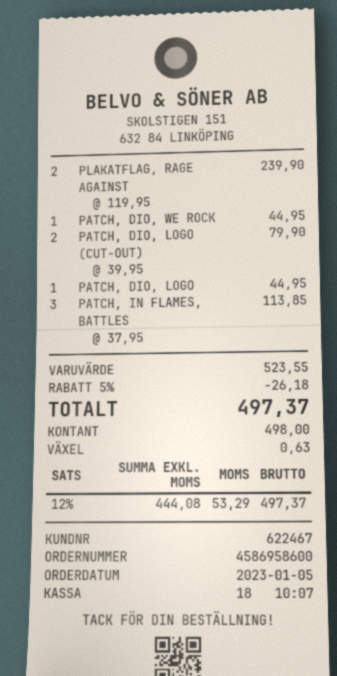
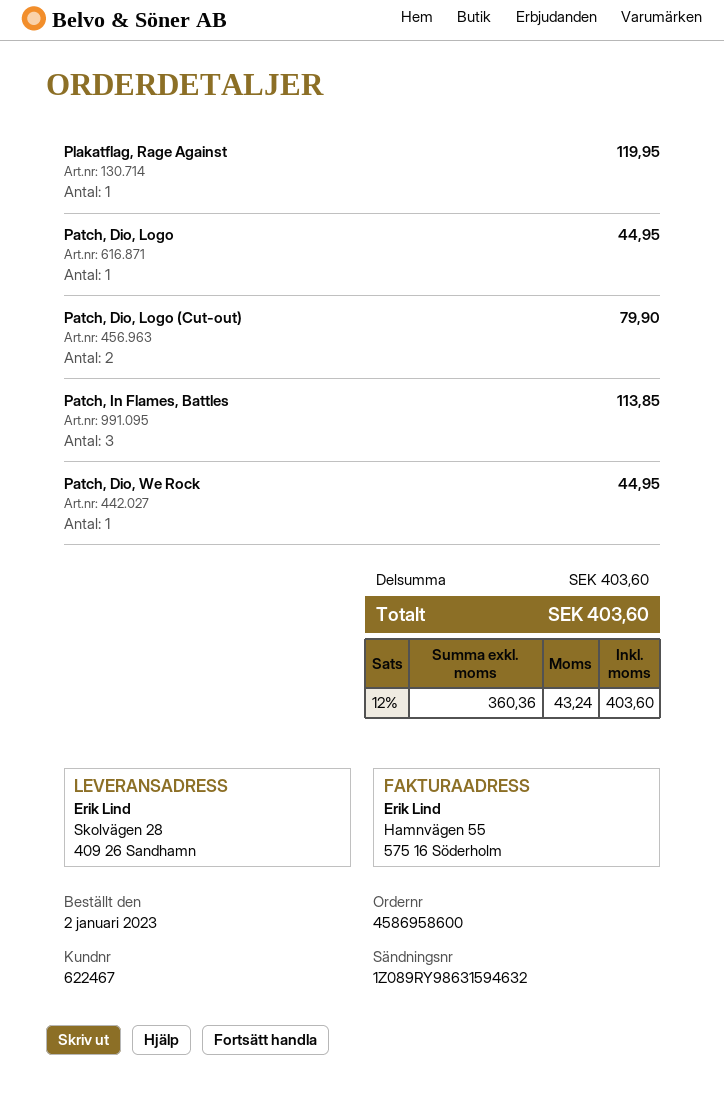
order date: 2023-01-05 -> 2023-01-02
PLAKATFLAG, RAGE AGAINST: 2 for 239.90 -> 1 for 119.95
subtotal: 523.55 -> 403.60
discount: 5% = 26.18 -> none
net: 444.08 -> 360.36
tax: 12% = 53.29 -> 12% = 43.24
total: 497.37 -> 403.60

